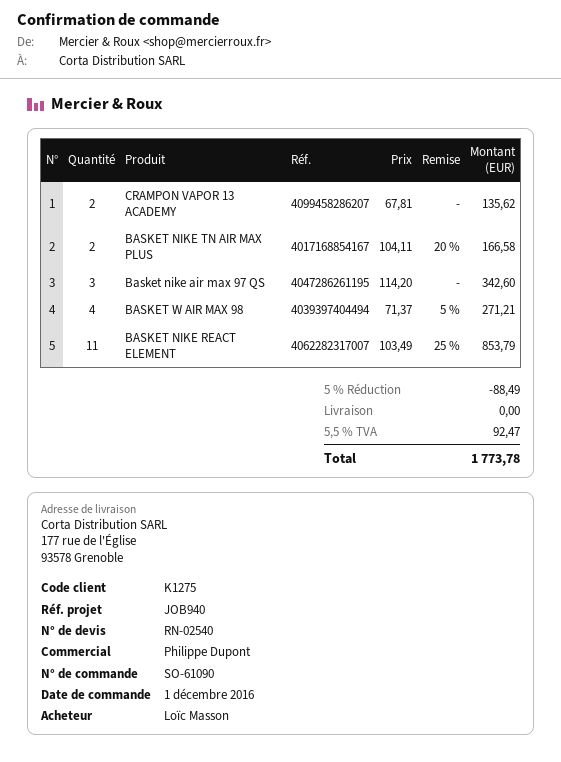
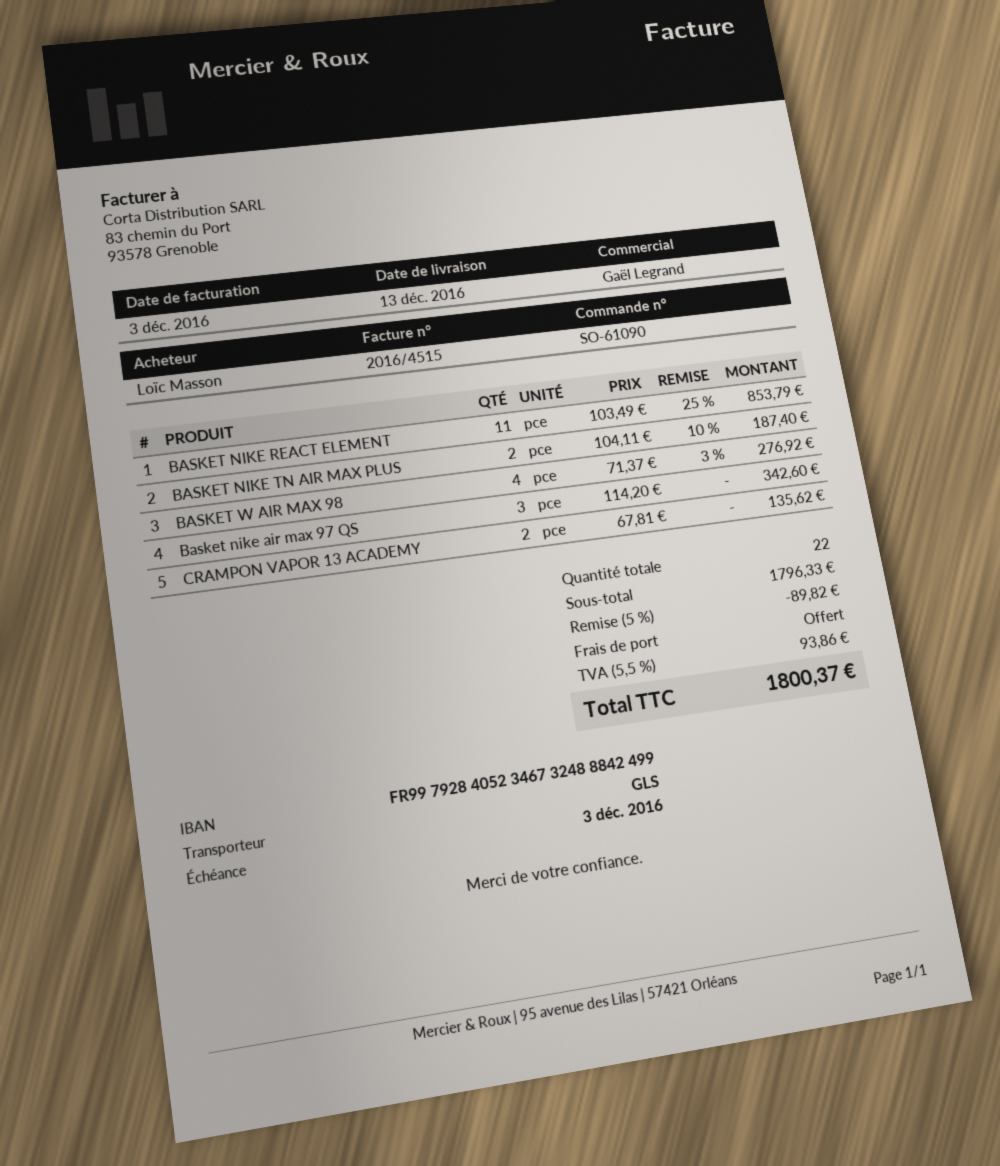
sales rep: Philippe Dupont -> Gaël Legrand
BASKET NIKE TN AIR MAX PLUS: 2 x 104.11 - 20% = 166.58 -> 2 x 104.11 - 10% = 187.40
BASKET W AIR MAX 98: 4 x 71.37 - 5% = 271.21 -> 4 x 71.37 - 3% = 276.92
discount: 5% = 88.49 -> 5% = 89.82
tax: 5.5% = 92.47 -> 5.5% = 93.86
total: 1773.78 -> 1800.37

